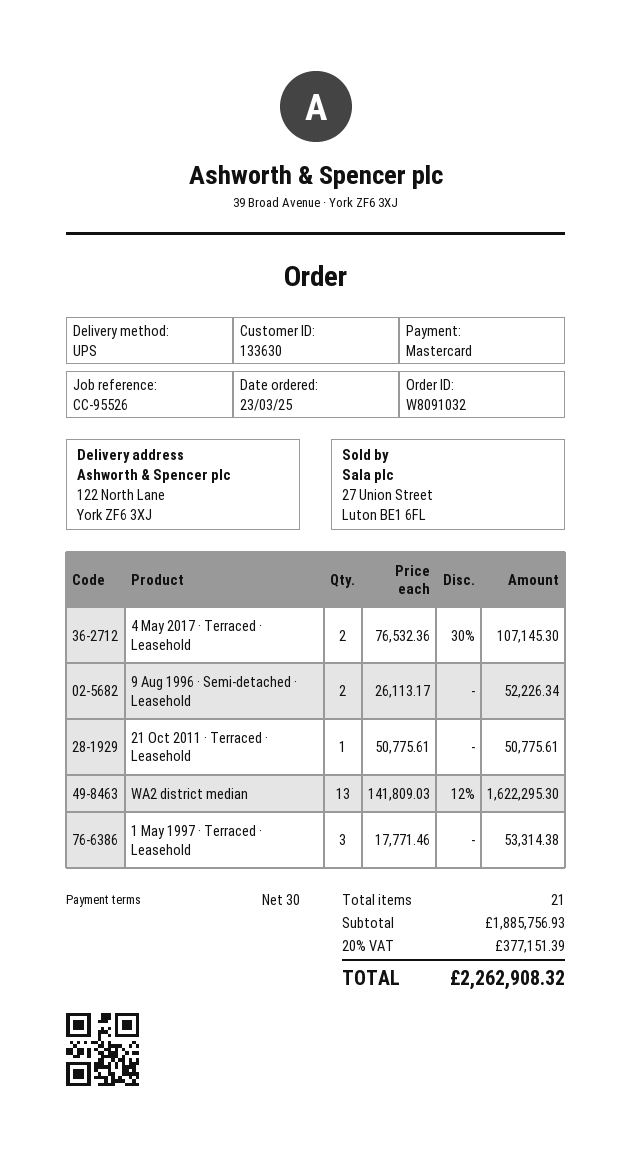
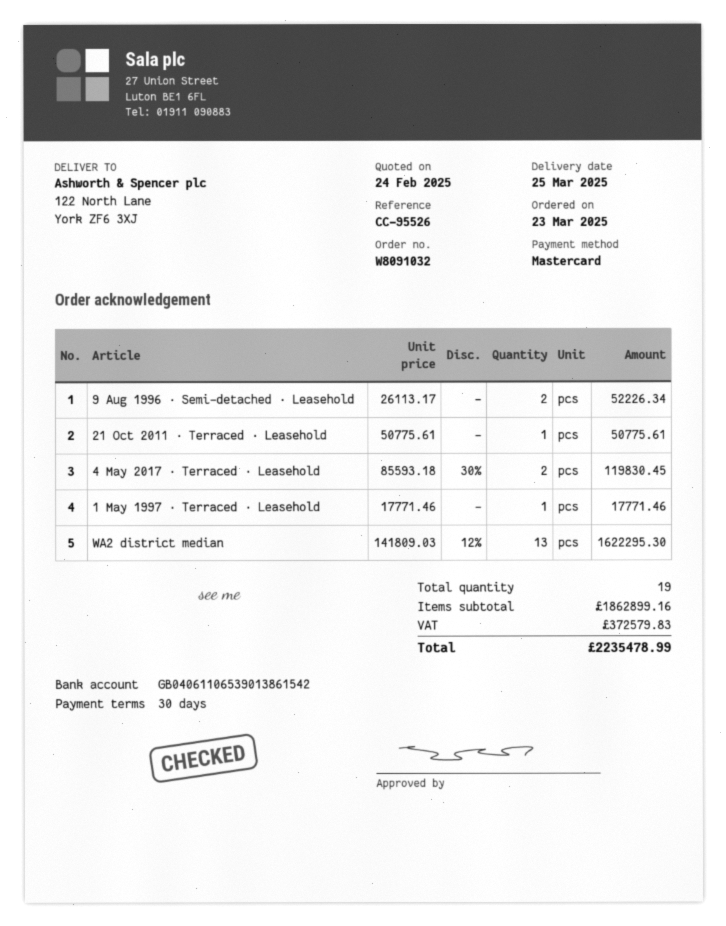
4 May 2017 · Terraced · Leasehold: 2 x 76532.36 - 30% = 107145.30 -> 2 x 85593.18 - 30% = 119830.45
1 May 1997 · Terraced · Leasehold: 3 x 17771.46 = 53314.38 -> 1 x 17771.46 = 17771.46
total quantity: 21 -> 19
subtotal: 1885756.93 -> 1862899.16
tax: 377151.39 -> 372579.83
total: 2262908.32 -> 2235478.99

